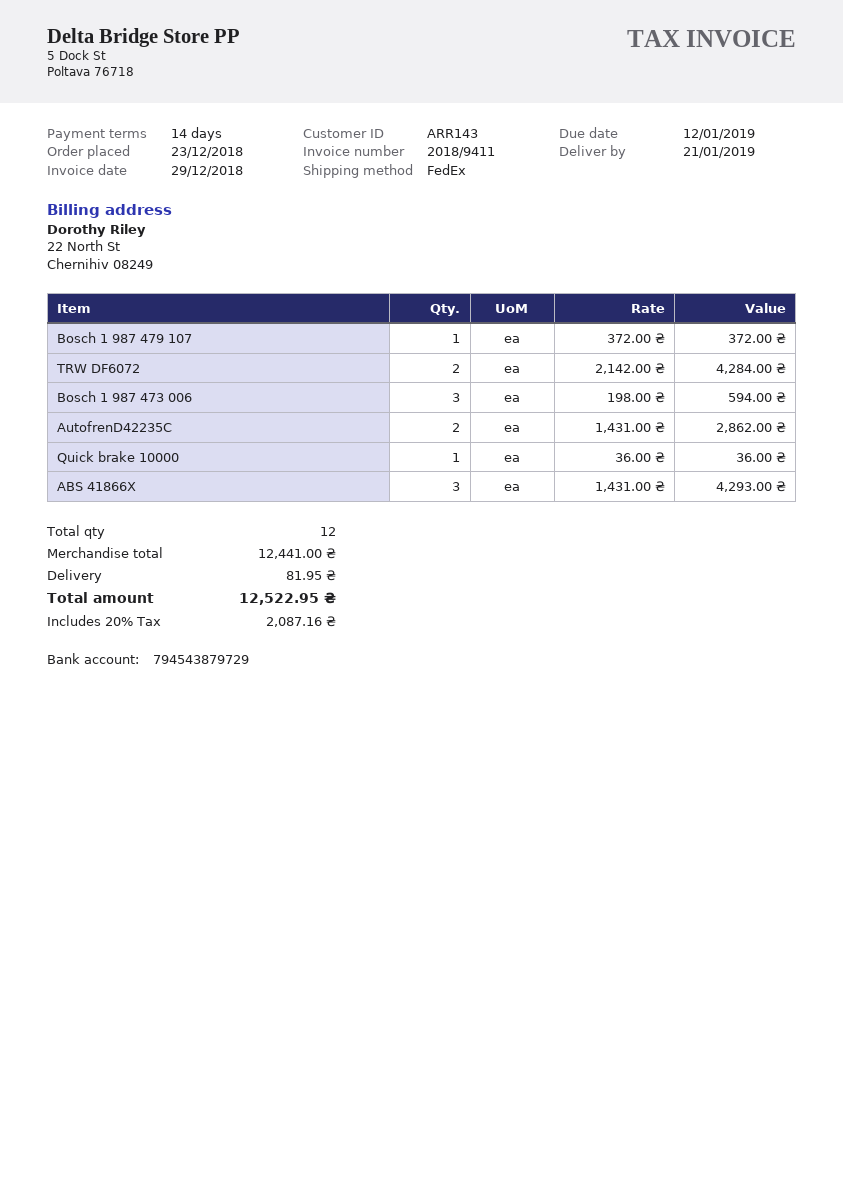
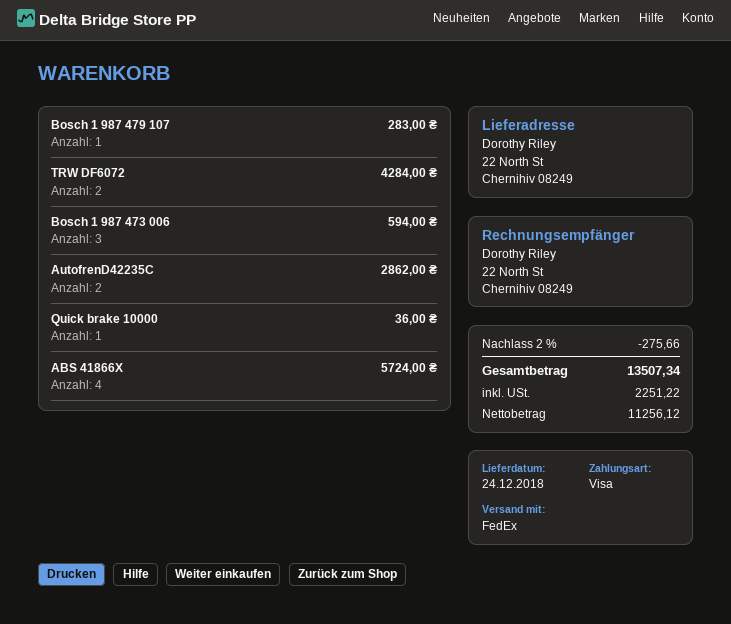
delivery date: 2019-01-21 -> 2018-12-24
Bosch 1 987 479 107: 1 for 372.00 -> 1 for 283.00
ABS 41866X: 3 for 4293.00 -> 4 for 5724.00
discount: none -> 2% = 275.66
shipping: 81.95 -> none
tax: 2087.16 -> 2251.22
total: 12522.95 -> 13507.34

